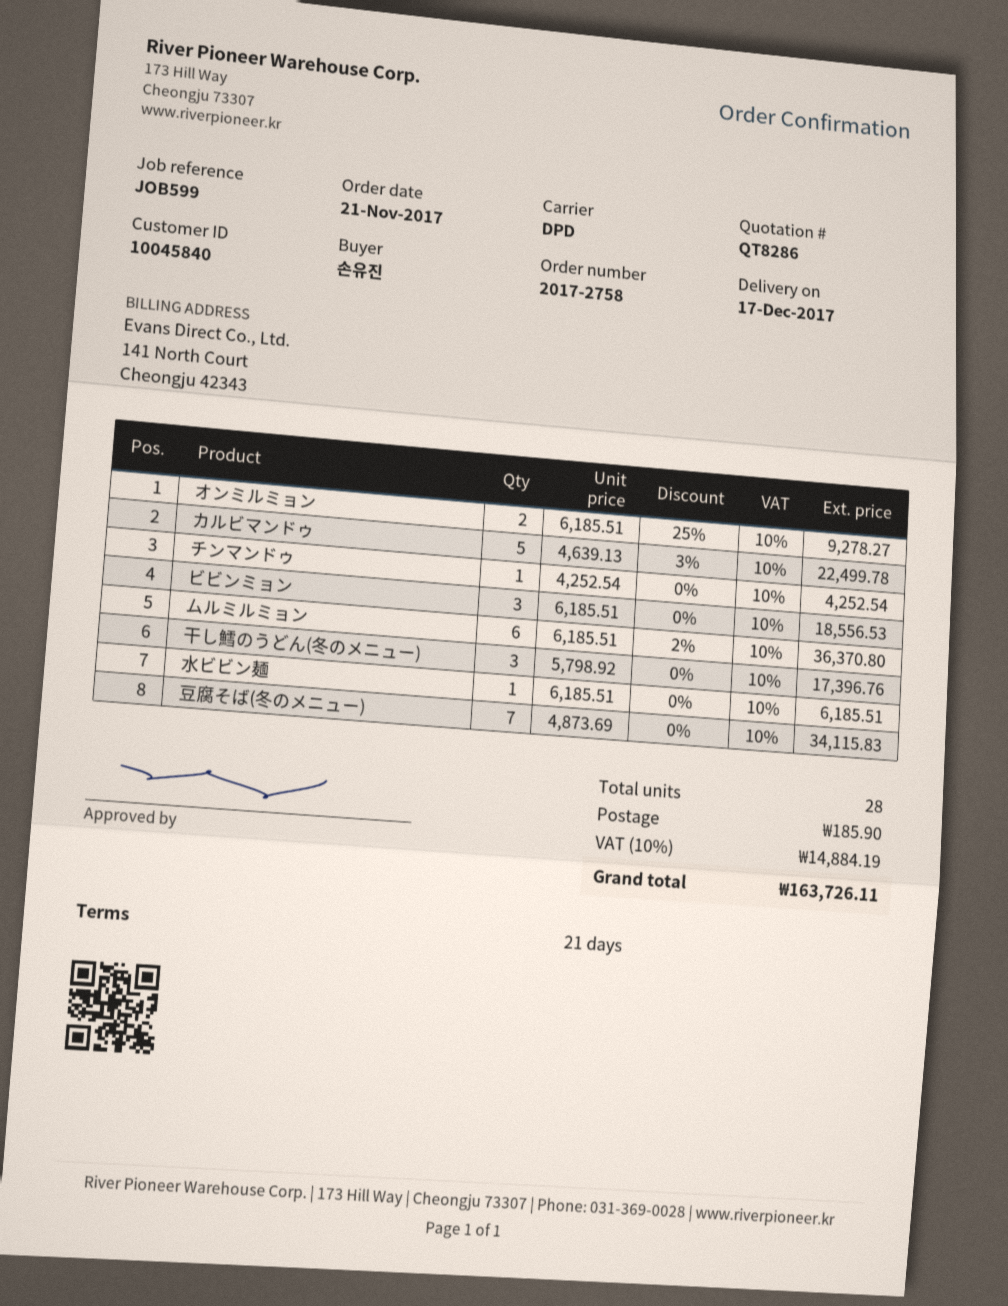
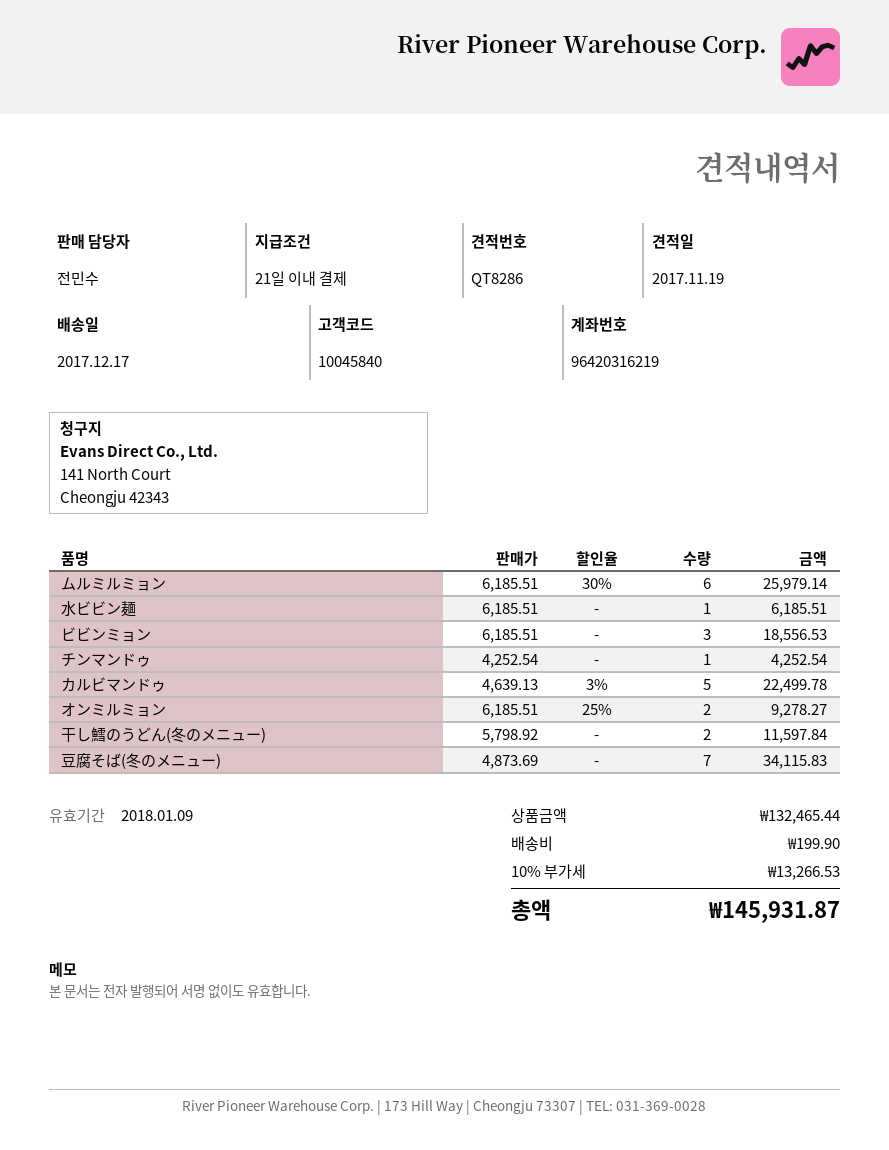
ムルミルミョン: 6 x 6185.51 - 2% = 36370.80 -> 6 x 6185.51 - 30% = 25979.14
干し鱈のうどん(冬のメニュー): 3 x 5798.92 = 17396.76 -> 2 x 5798.92 = 11597.84
shipping: 185.90 -> 199.90
tax: 10% = 14884.19 -> 10% = 13266.53
total: 163726.11 -> 145931.87

